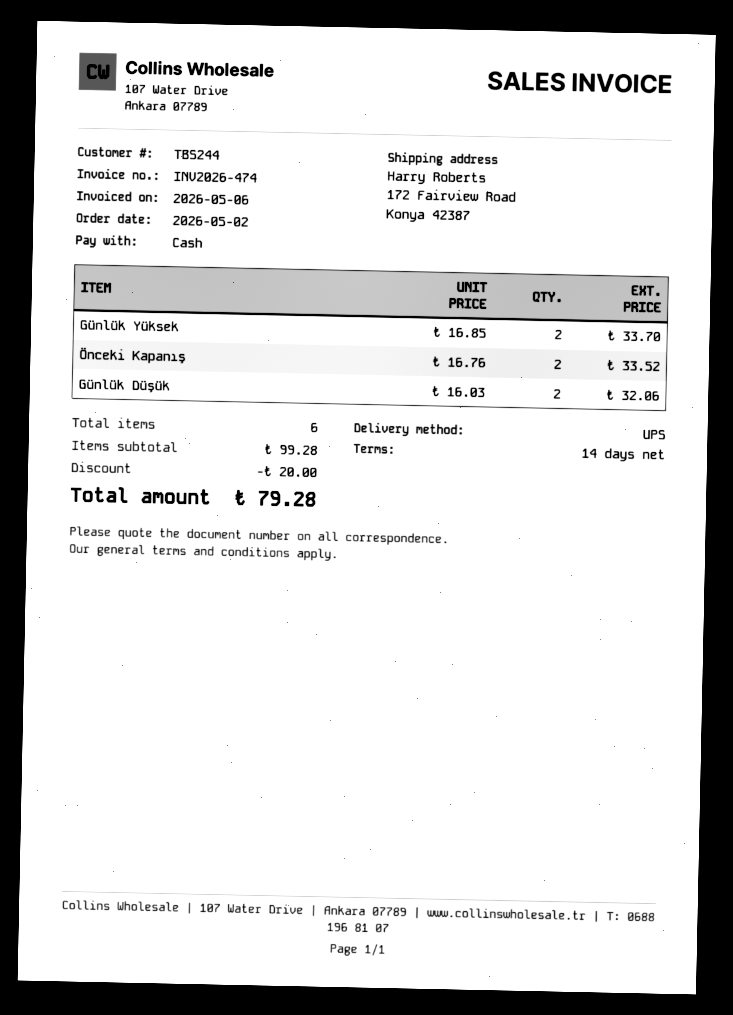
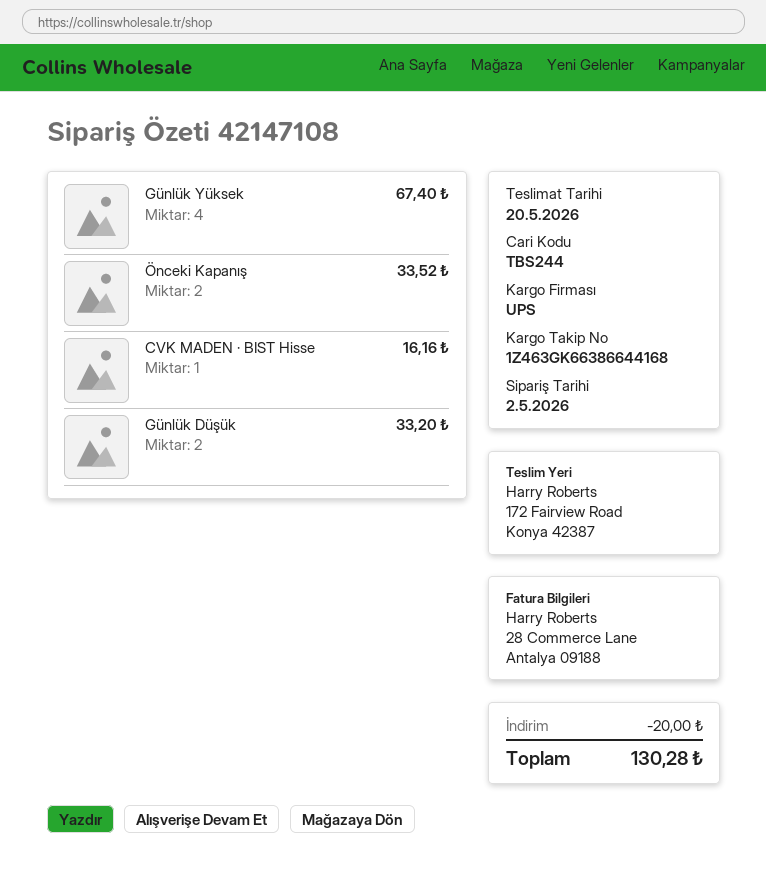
Günlük Yüksek: 2 for 33.70 -> 4 for 67.40
Günlük Düşük: 2 for 32.06 -> 2 for 33.20
CVK MADEN · BIST Hisse: none -> 1 for 16.16
total: 79.28 -> 130.28

